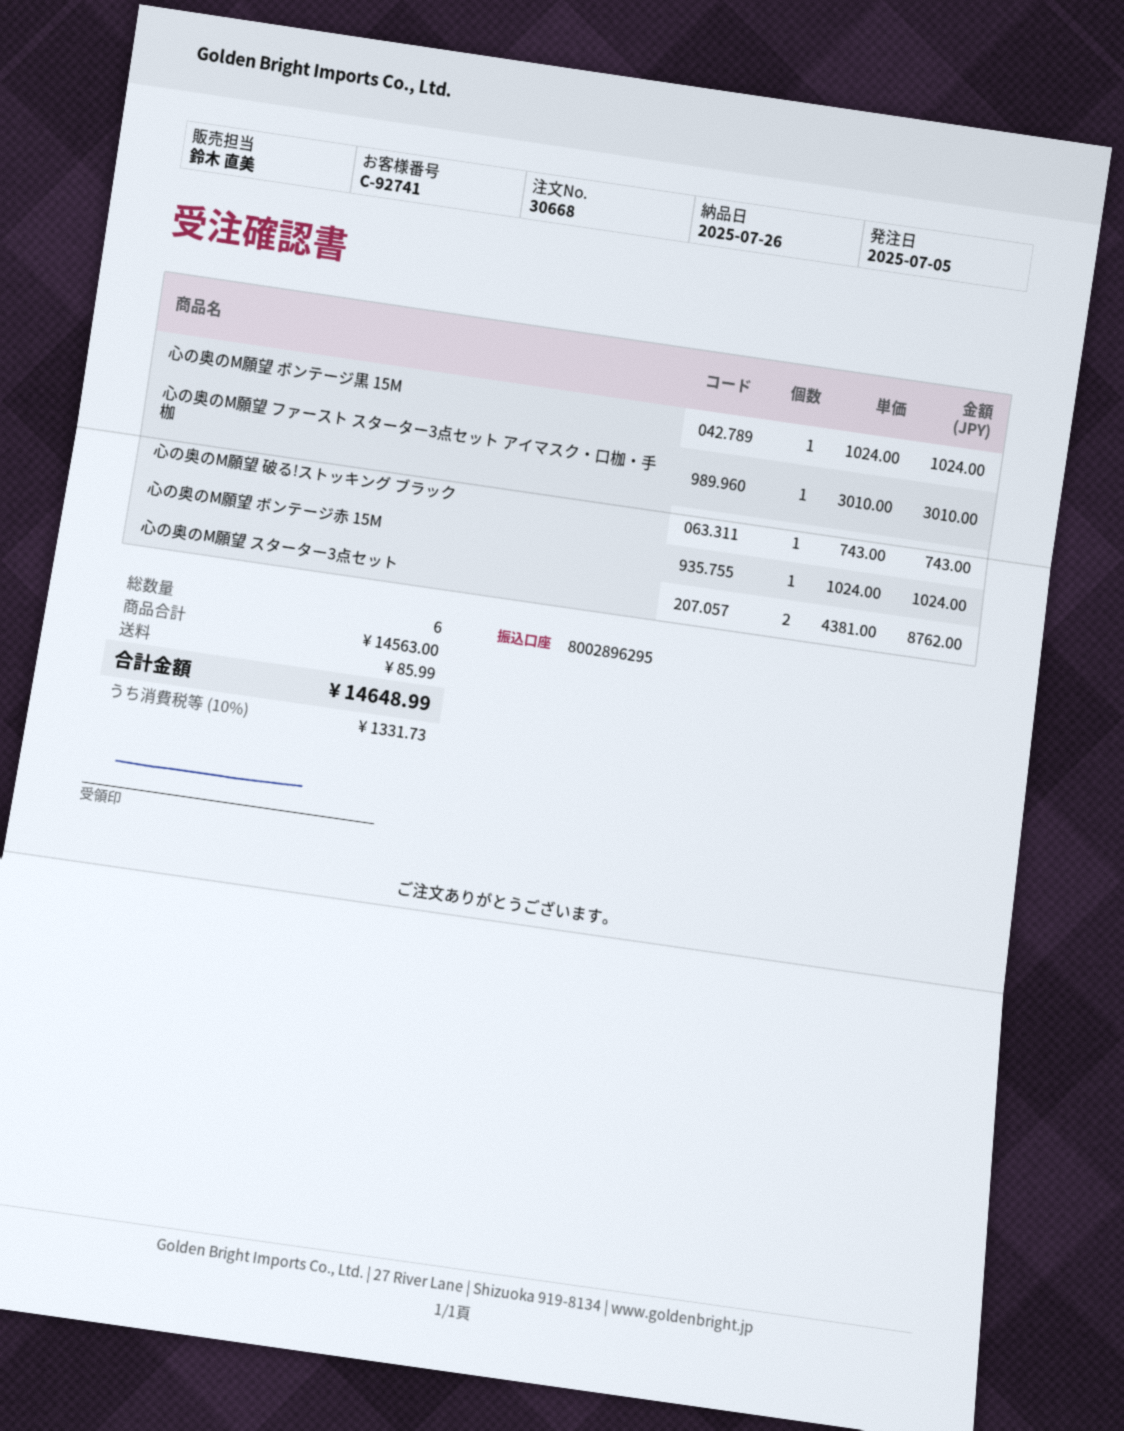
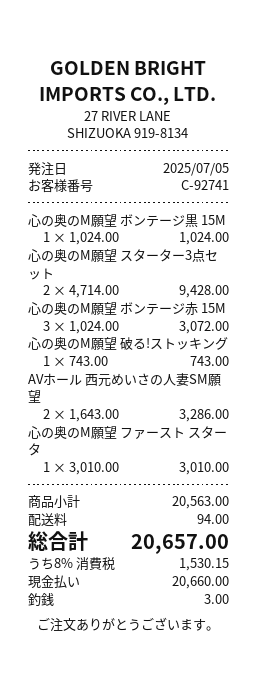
心の奥のM願望 ボンテージ赤 15M: 1 x 1024.00 = 1024.00 -> 3 x 1024.00 = 3072.00
心の奥のM願望 スターター3点セット: 2 x 4381.00 = 8762.00 -> 2 x 4714.00 = 9428.00
AVホール 西元めいさの人妻SM願望: none -> 2 x 1643.00 = 3286.00
subtotal: 14563.00 -> 20563.00
shipping: 85.99 -> 94.00
tax: 10% = 1331.73 -> 8% = 1530.15
total: 14648.99 -> 20657.00

